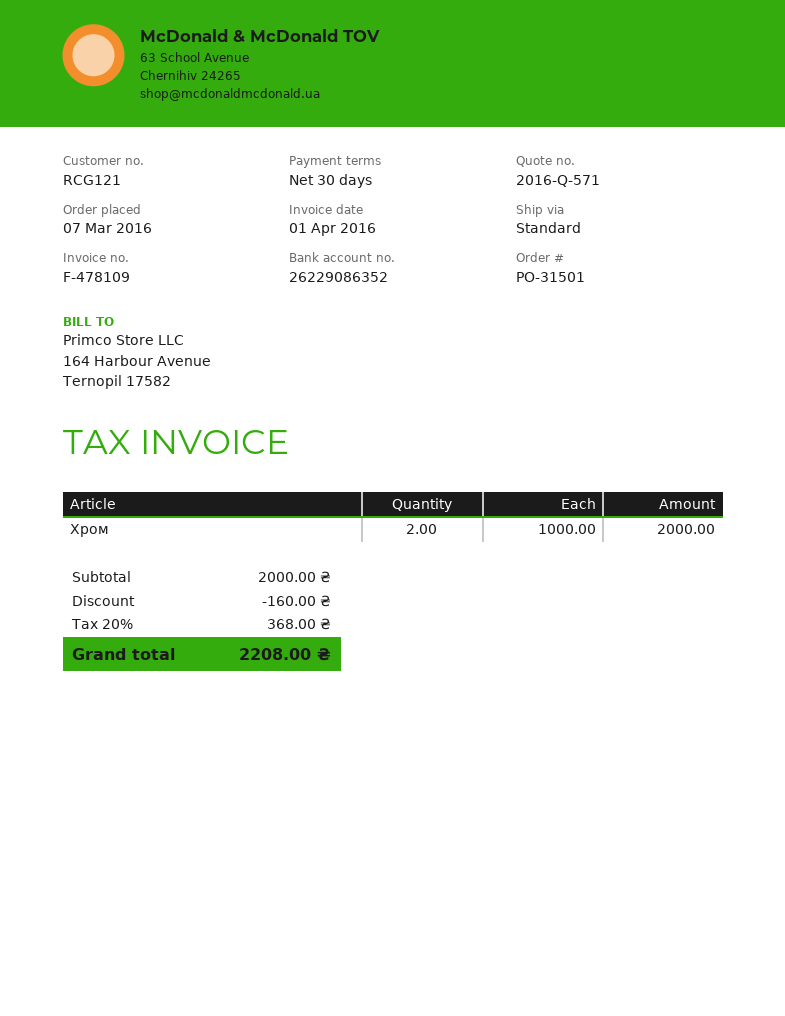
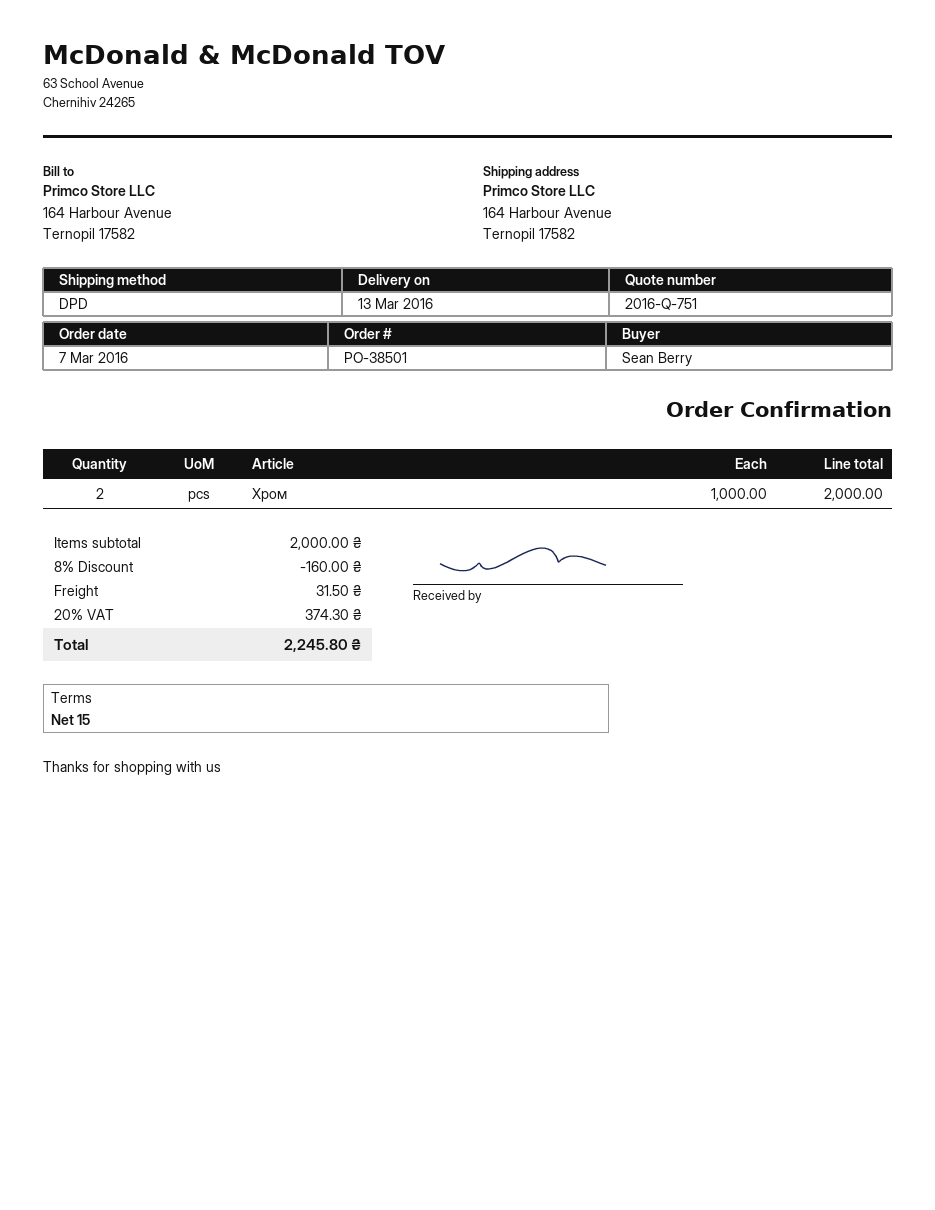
quote number: 2016-Q-571 -> 2016-Q-751
order number: PO-31501 -> PO-38501
payment terms: 30 days -> 15 days
shipping method: standard -> DPD
shipping: none -> 31.50
tax: 20% = 368.00 -> 20% = 374.30
total: 2208.00 -> 2245.80

